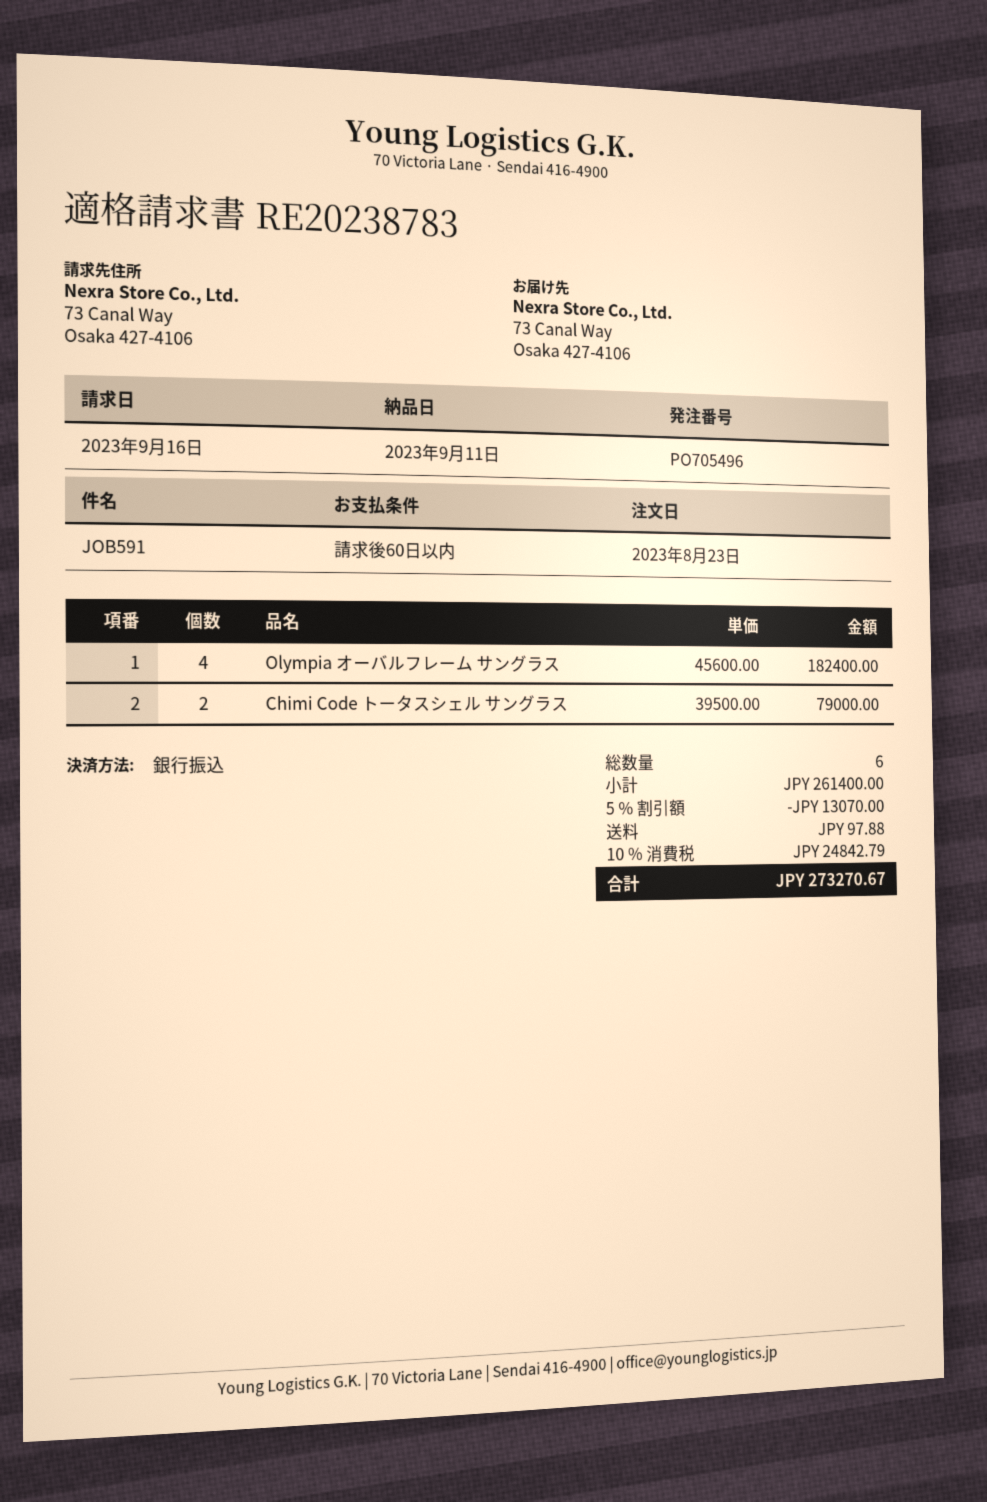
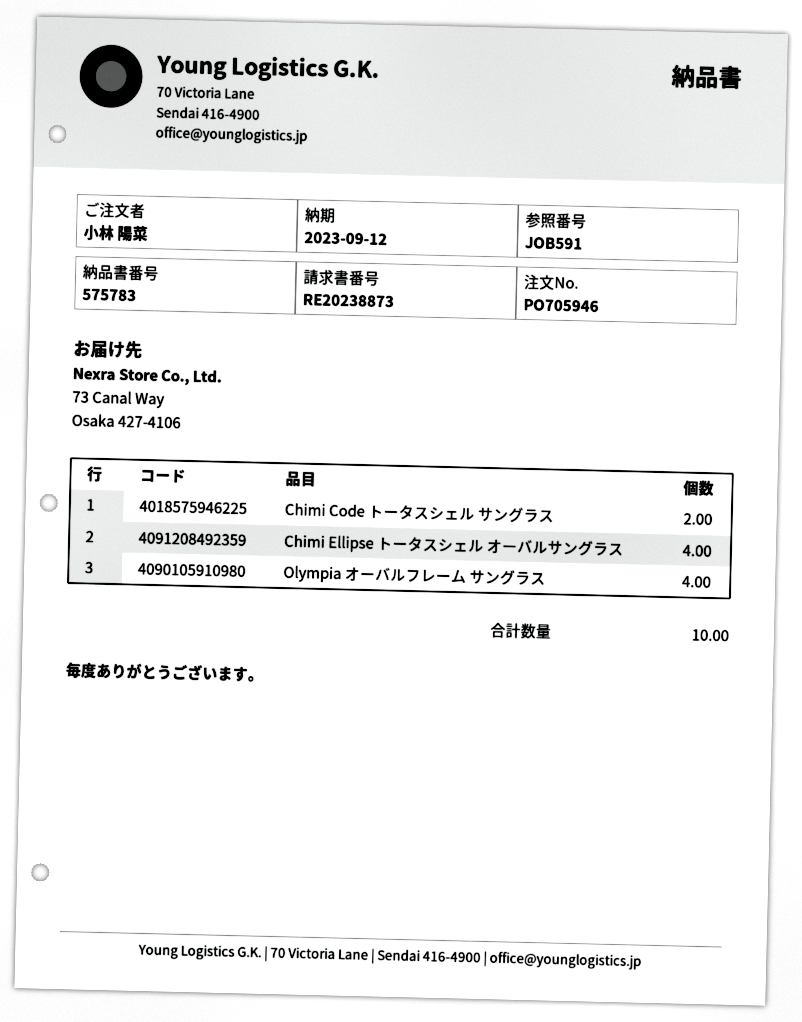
order number: PO705496 -> PO705946
delivery date: 2023-09-11 -> 2023-09-12
invoice number: RE20238783 -> RE20238873
Chimi Ellipse トータスシェル オーバルサングラス: none -> 4
total quantity: 6 -> 10

